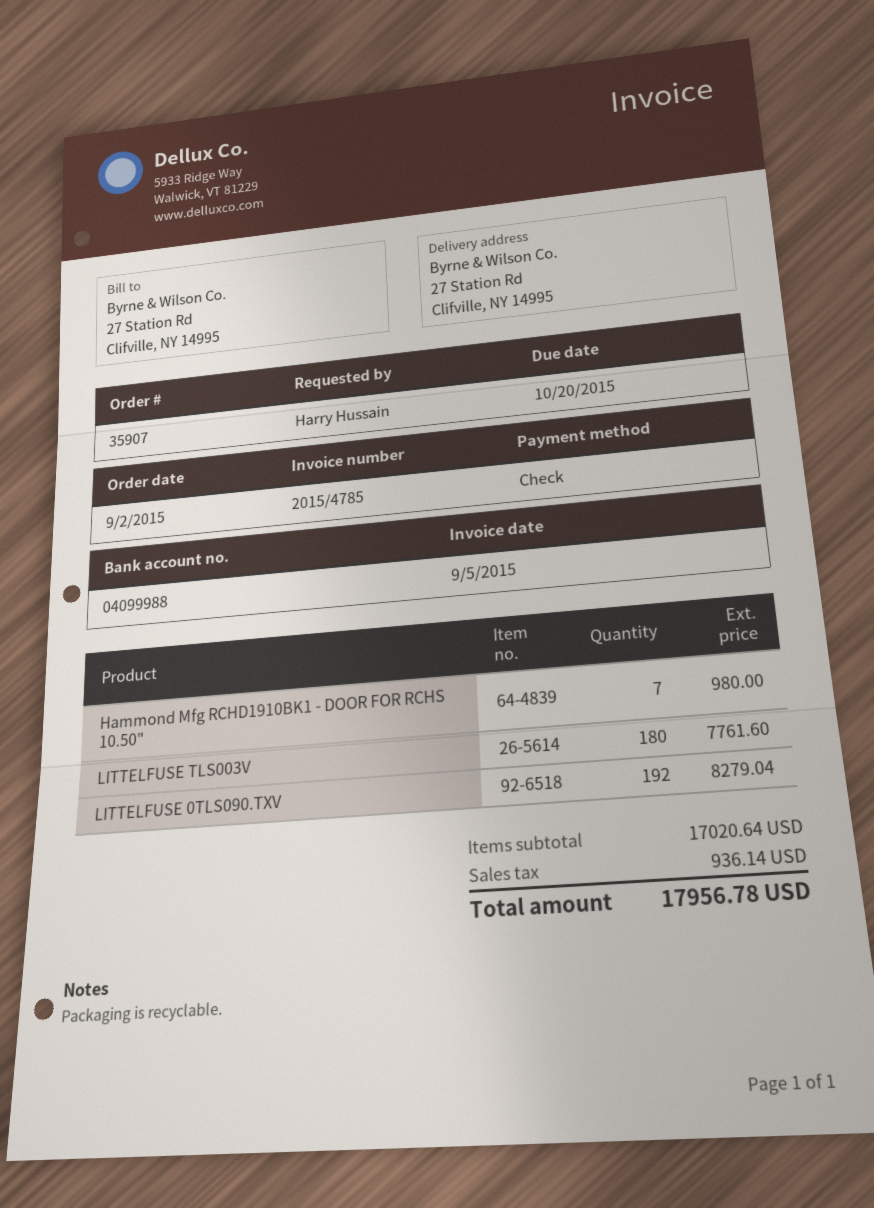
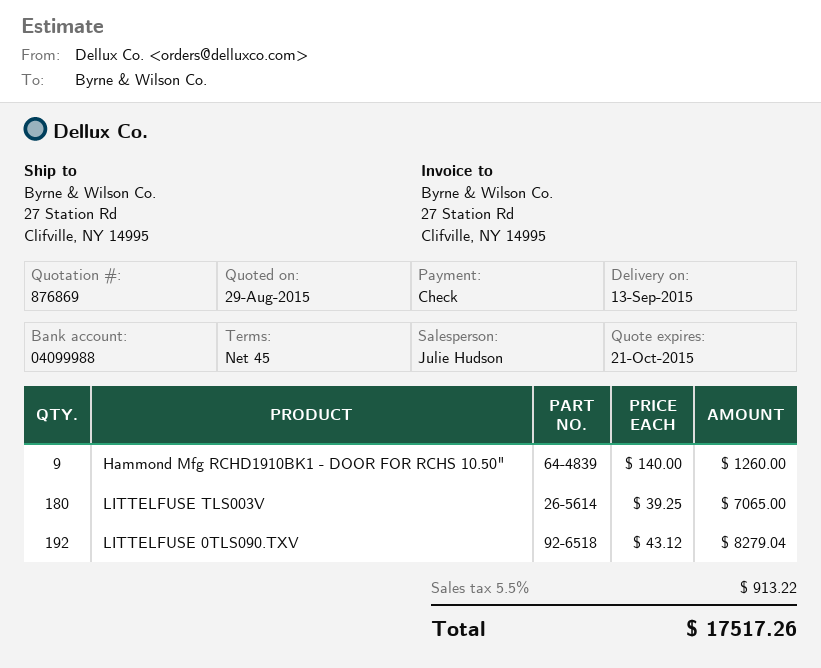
Hammond Mfg RCHD1910BK1 - DOOR FOR RCHS 10.50": 7 for 980.00 -> 9 for 1260.00
LITTELFUSE TLS003V: 180 for 7761.60 -> 180 for 7065.00
tax: 936.14 -> 913.22
total: 17956.78 -> 17517.26

